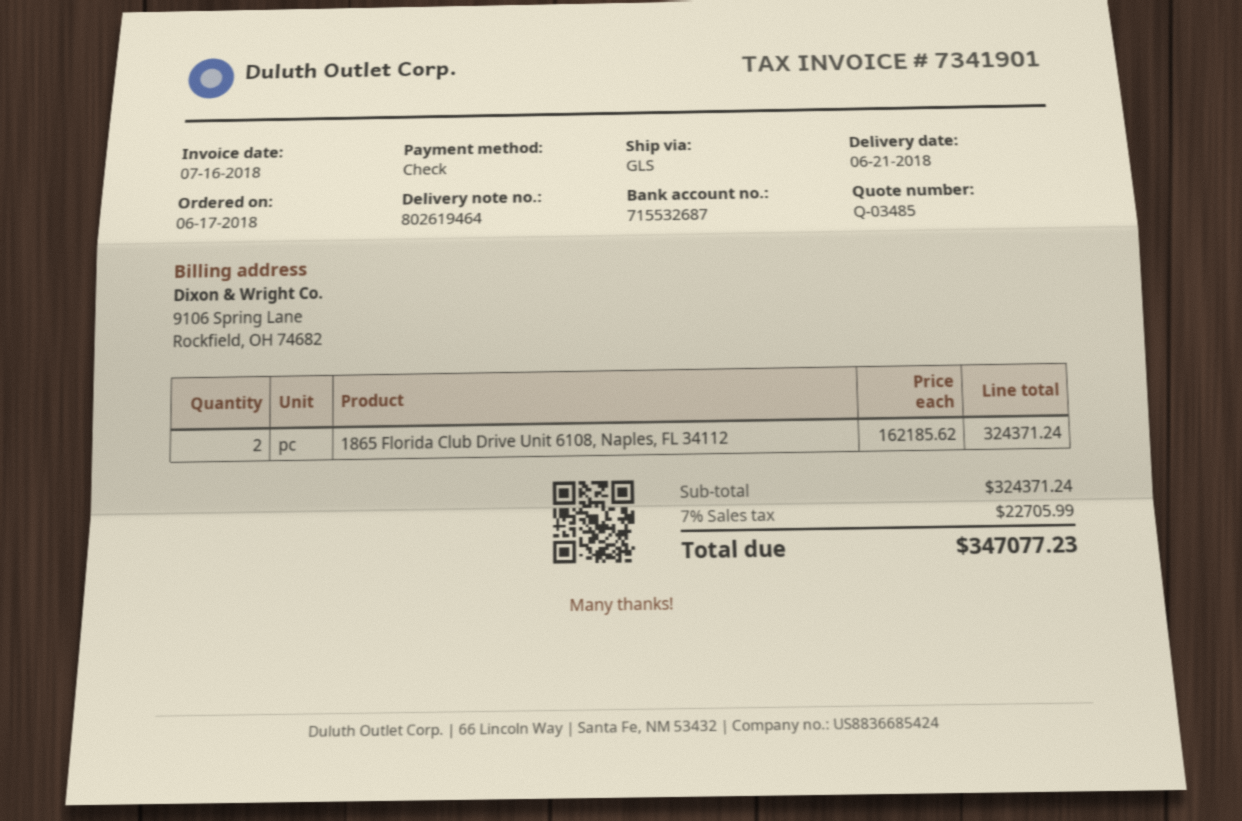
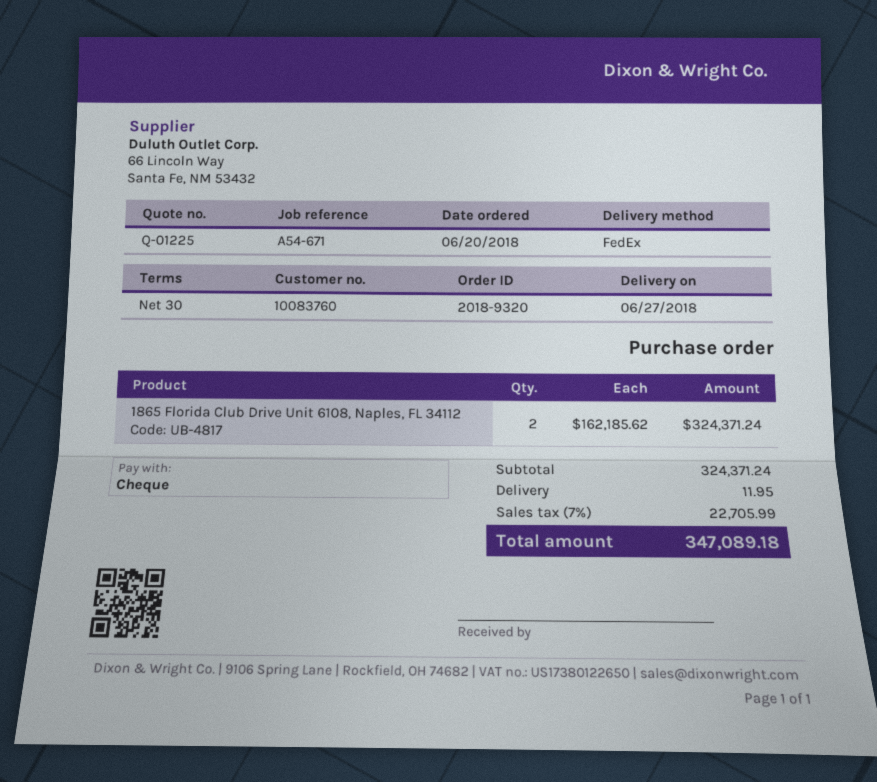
quote number: Q-03485 -> Q-01225
order date: 2018-06-17 -> 2018-06-20
delivery date: 2018-06-21 -> 2018-06-27
shipping method: GLS -> FedEx
shipping: none -> 11.95
total: 347077.23 -> 347089.18

